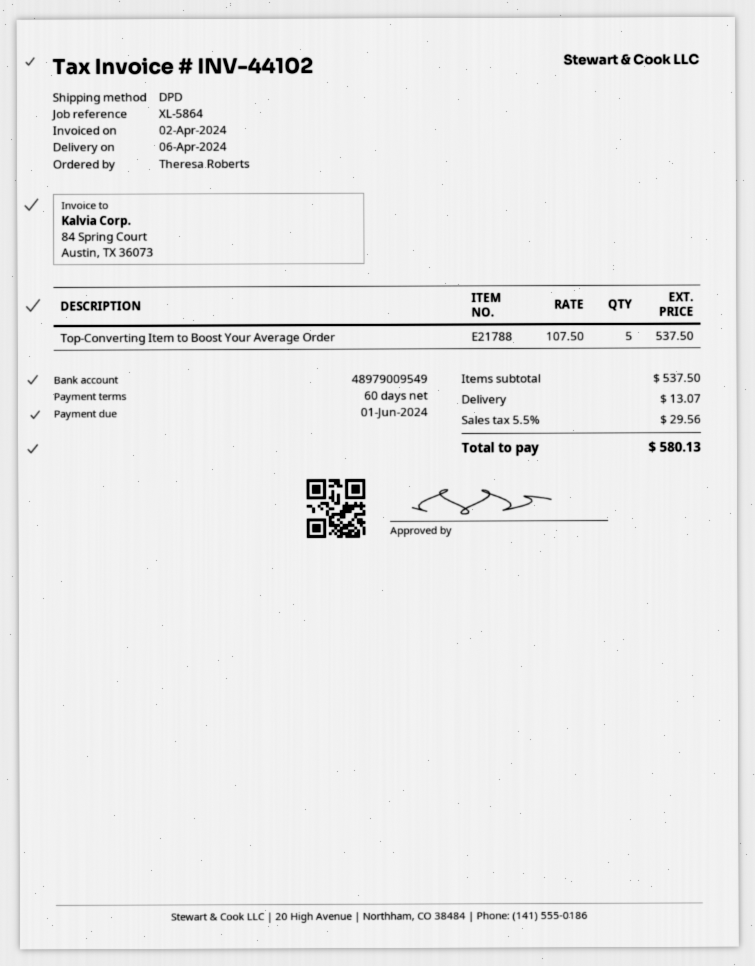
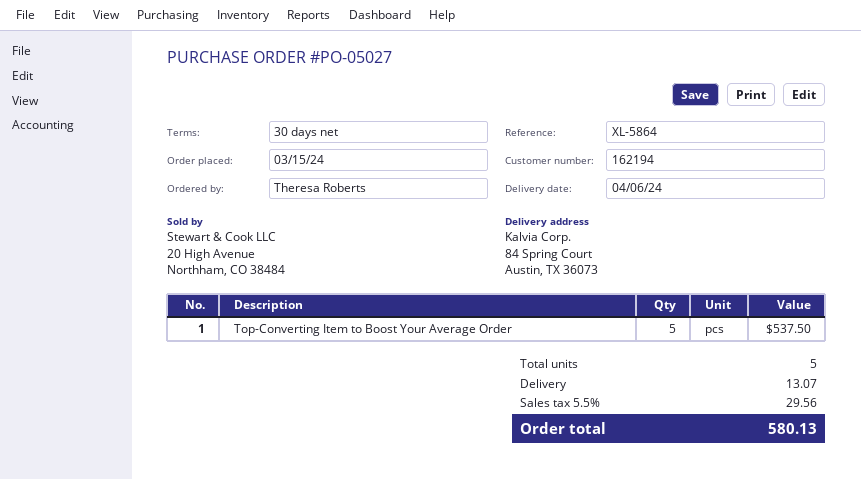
payment terms: 60 days -> 30 days

